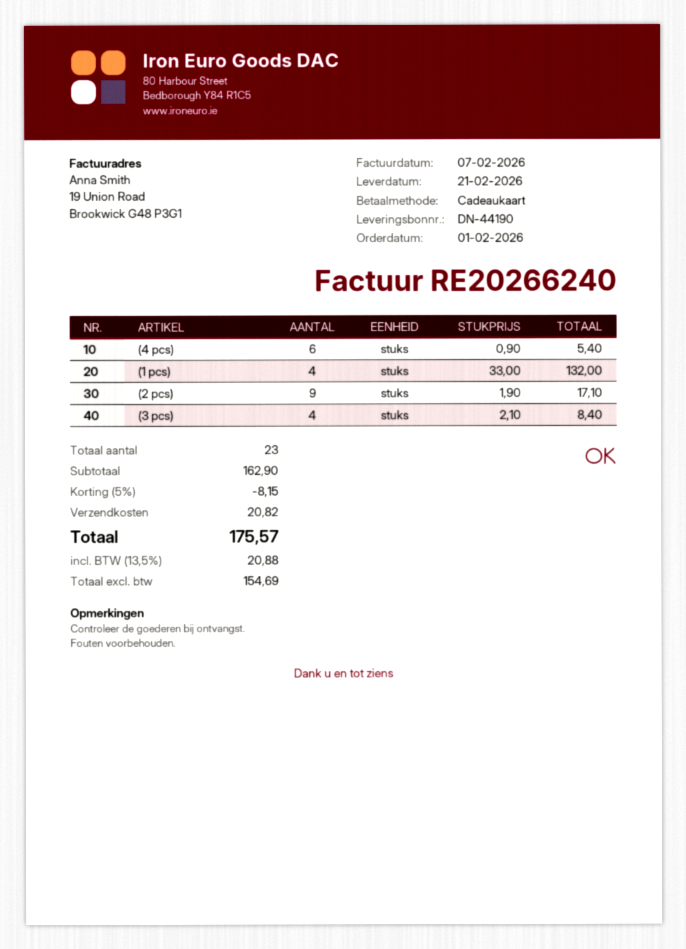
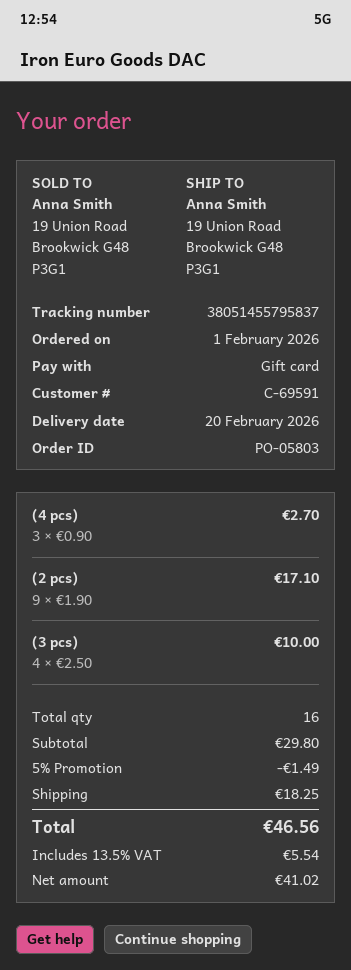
delivery date: 2026-02-21 -> 2026-02-20
(4 pcs): 6 x 0.90 = 5.40 -> 3 x 0.90 = 2.70
(1 pcs): 4 x 33.00 = 132.00 -> none
(3 pcs): 4 x 2.10 = 8.40 -> 4 x 2.50 = 10.00
total quantity: 23 -> 16
subtotal: 162.90 -> 29.80
discount: 5% = 8.15 -> 5% = 1.49
shipping: 20.82 -> 18.25
net: 154.69 -> 41.02
tax: 13.5% = 20.88 -> 13.5% = 5.54
total: 175.57 -> 46.56

